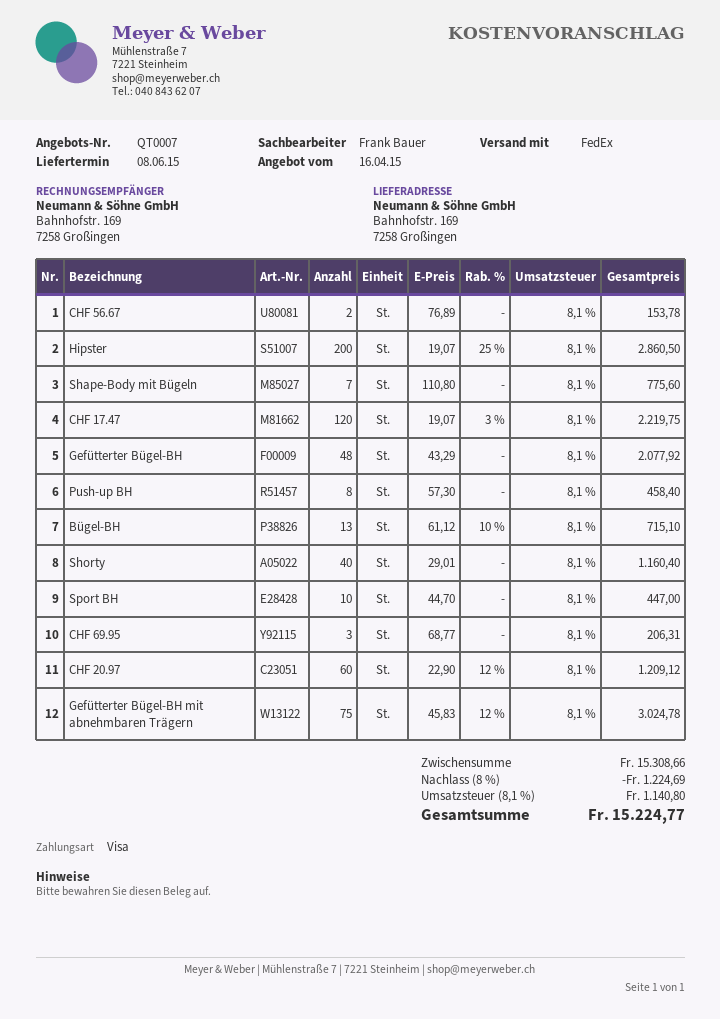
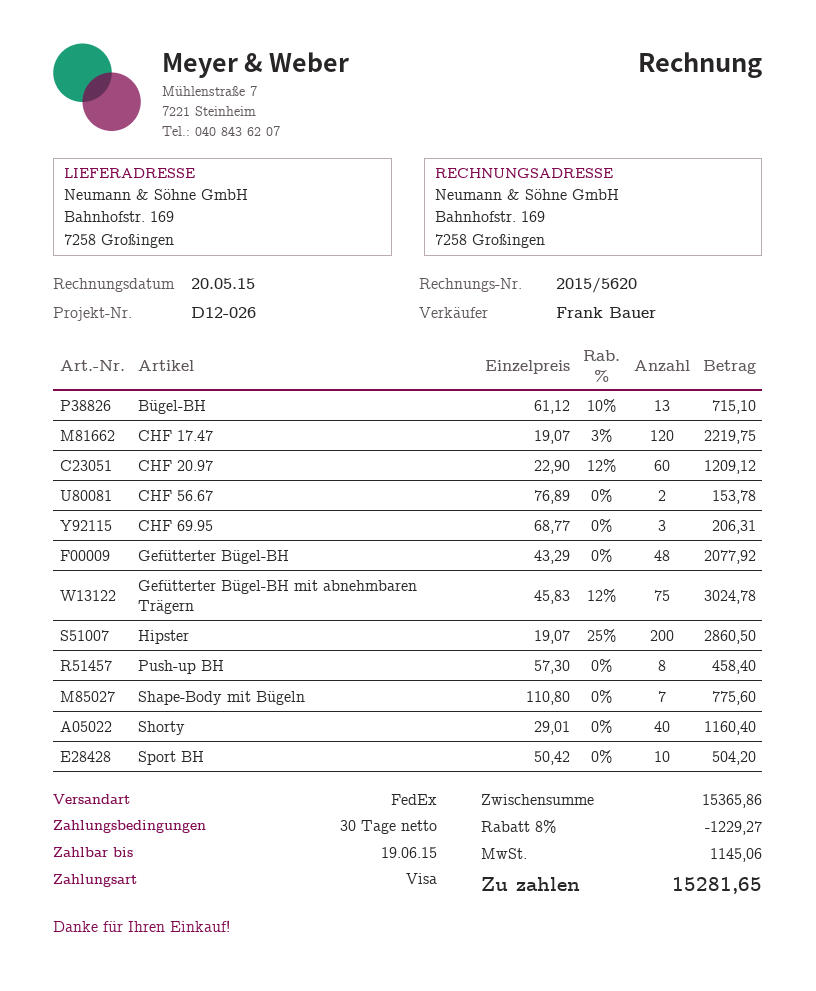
Sport BH: 10 x 44.70 = 447.00 -> 10 x 50.42 = 504.20
subtotal: 15308.66 -> 15365.86
discount: 8% = 1224.69 -> 8% = 1229.27
tax: 1140.80 -> 1145.06
total: 15224.77 -> 15281.65

